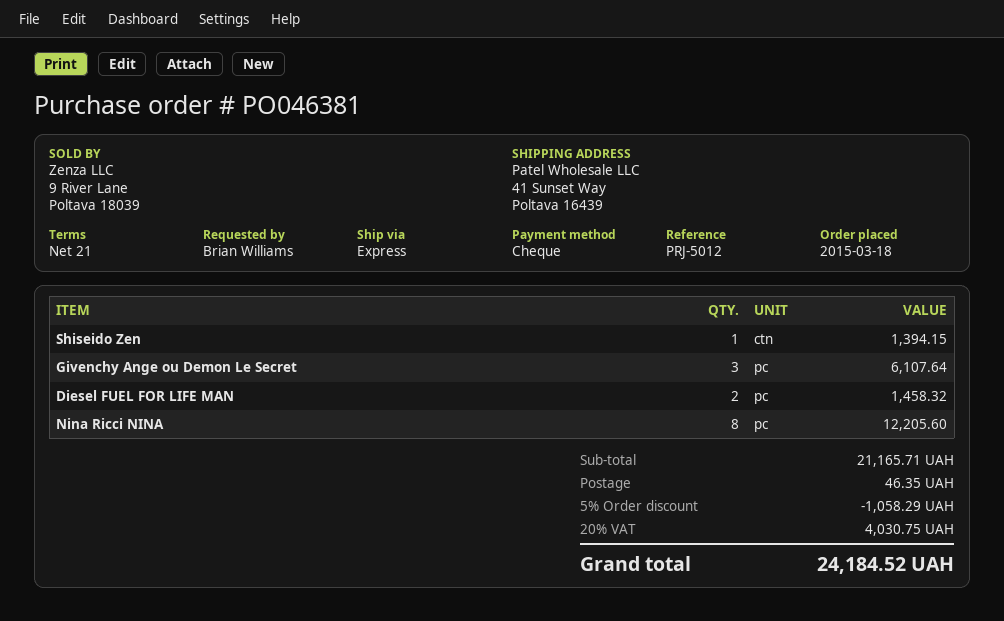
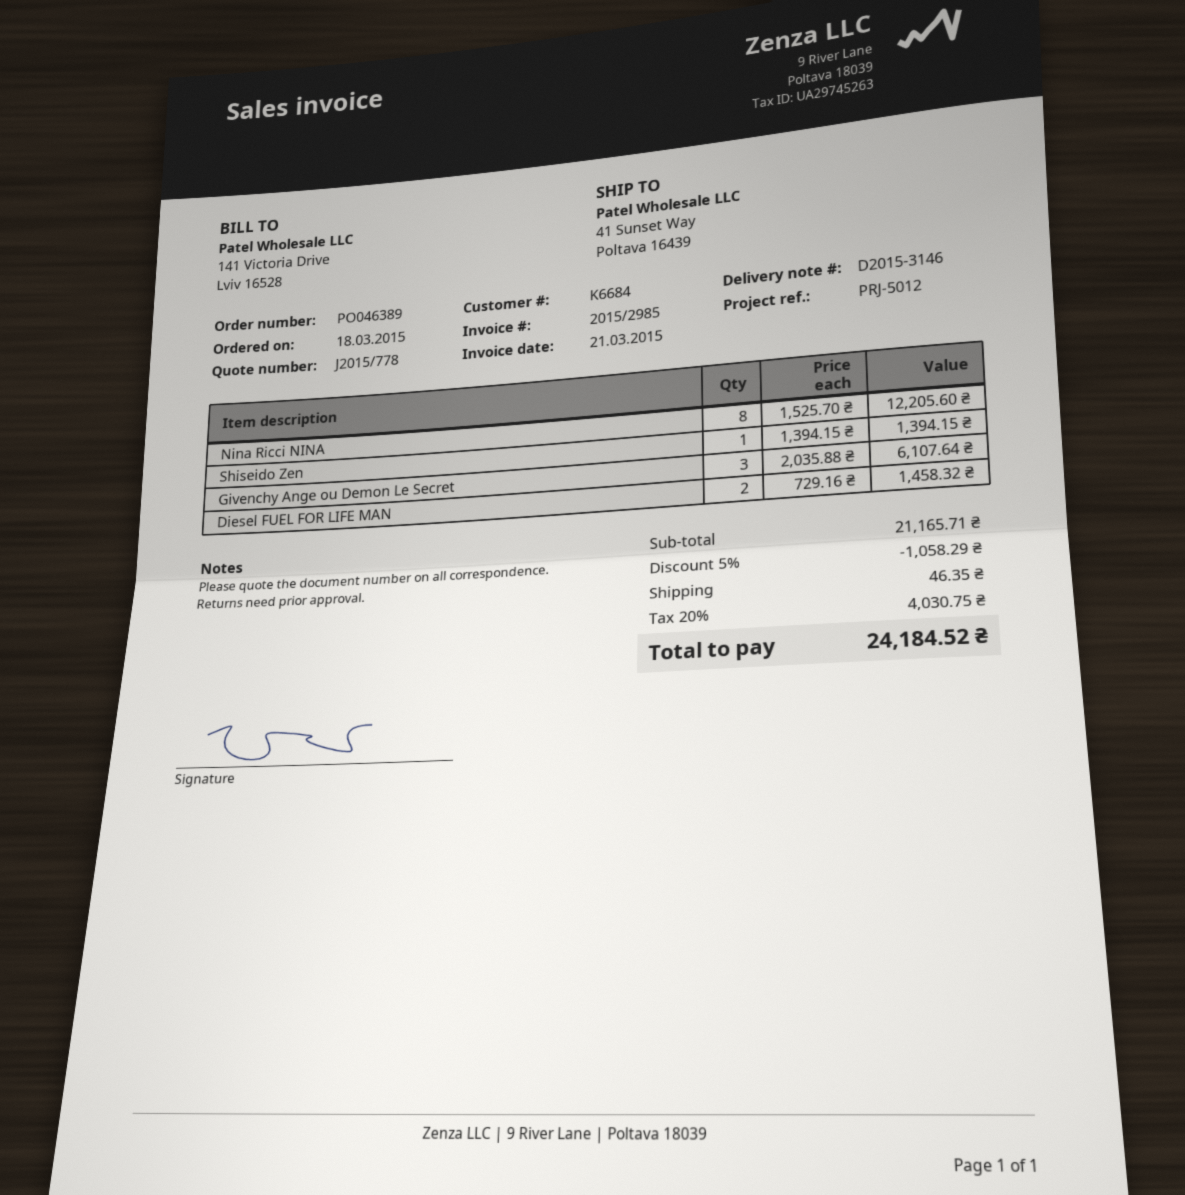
order number: PO046381 -> PO046389

